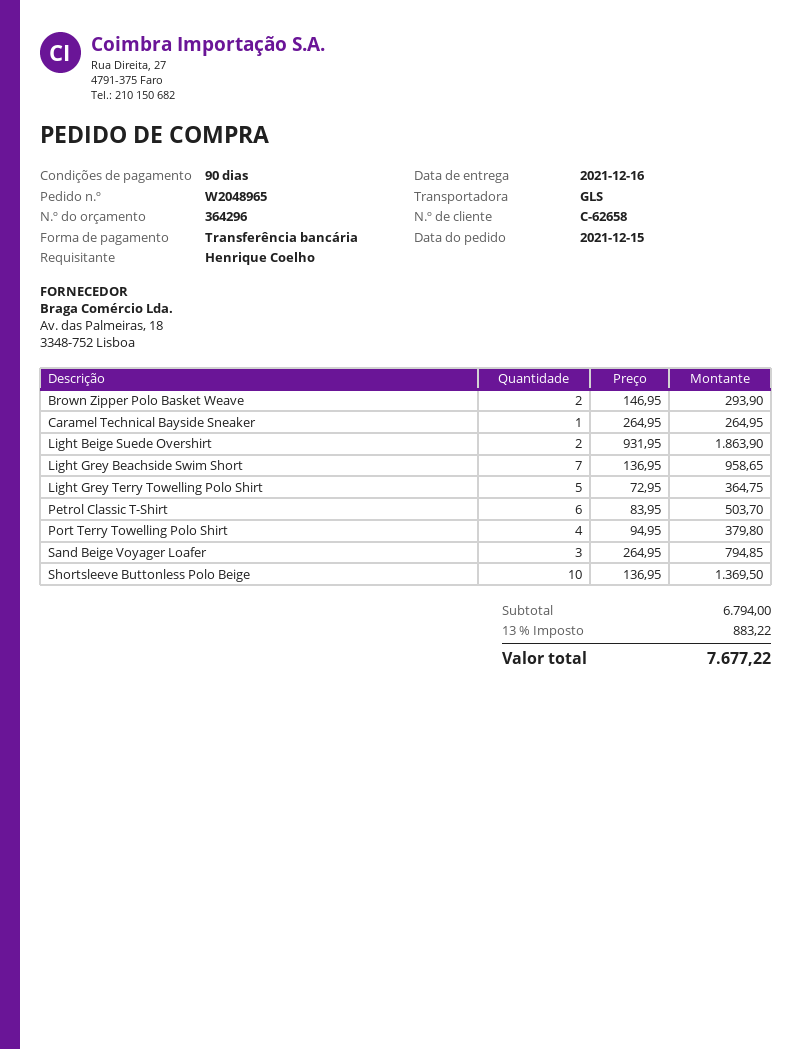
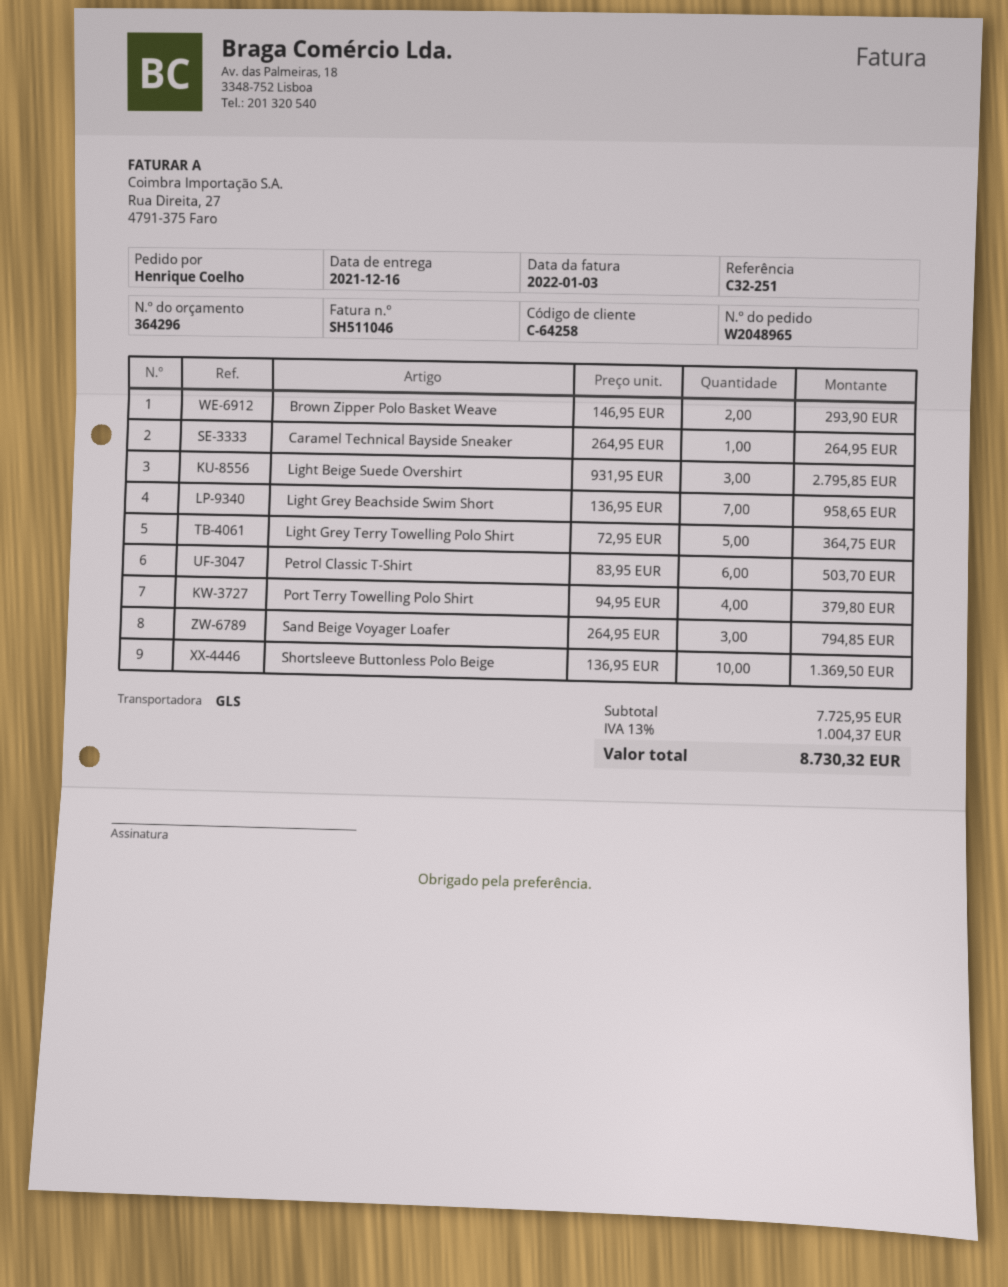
customer number: C-62658 -> C-64258
Light Beige Suede Overshirt: 2 x 931.95 = 1863.90 -> 3 x 931.95 = 2795.85
subtotal: 6794.00 -> 7725.95
tax: 13% = 883.22 -> 13% = 1004.37
total: 7677.22 -> 8730.32

